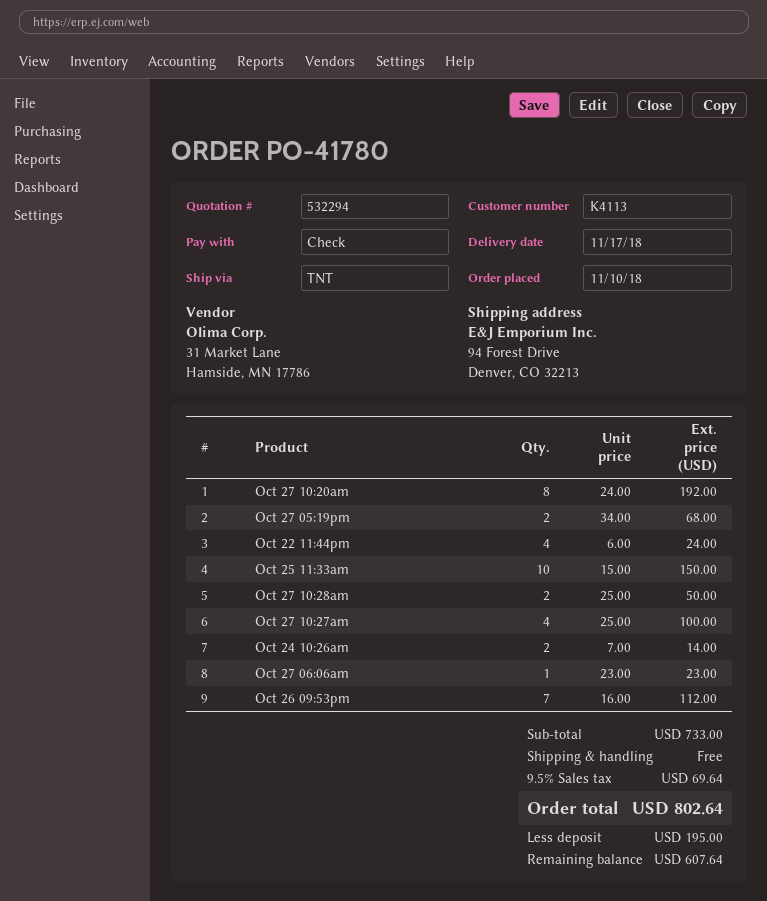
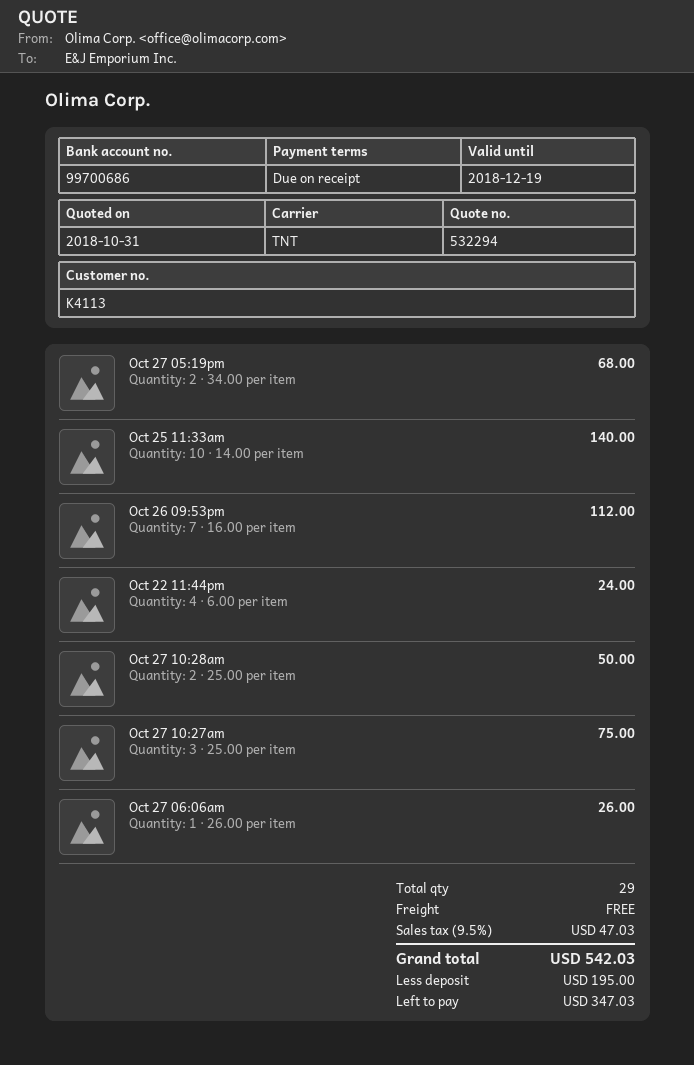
Oct 27 10:20am: 8 x 24.00 = 192.00 -> none
Oct 25 11:33am: 10 x 15.00 = 150.00 -> 10 x 14.00 = 140.00
Oct 27 10:27am: 4 x 25.00 = 100.00 -> 3 x 25.00 = 75.00
Oct 24 10:26am: 2 x 7.00 = 14.00 -> none
Oct 27 06:06am: 1 x 23.00 = 23.00 -> 1 x 26.00 = 26.00
tax: 9.5% = 69.64 -> 9.5% = 47.03
total: 802.64 -> 542.03
balance: 607.64 -> 347.03

